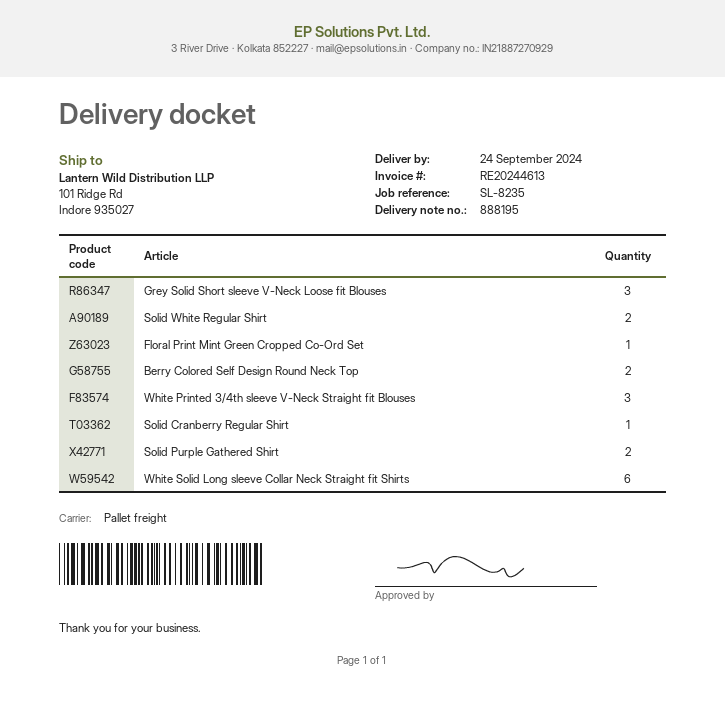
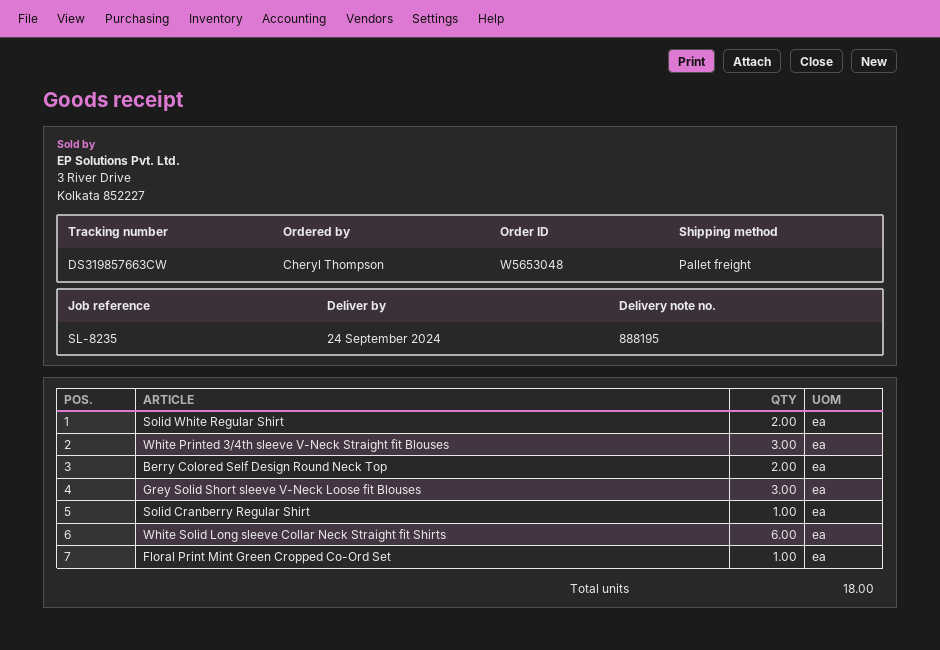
Solid Purple Gathered Shirt: 2 -> none

